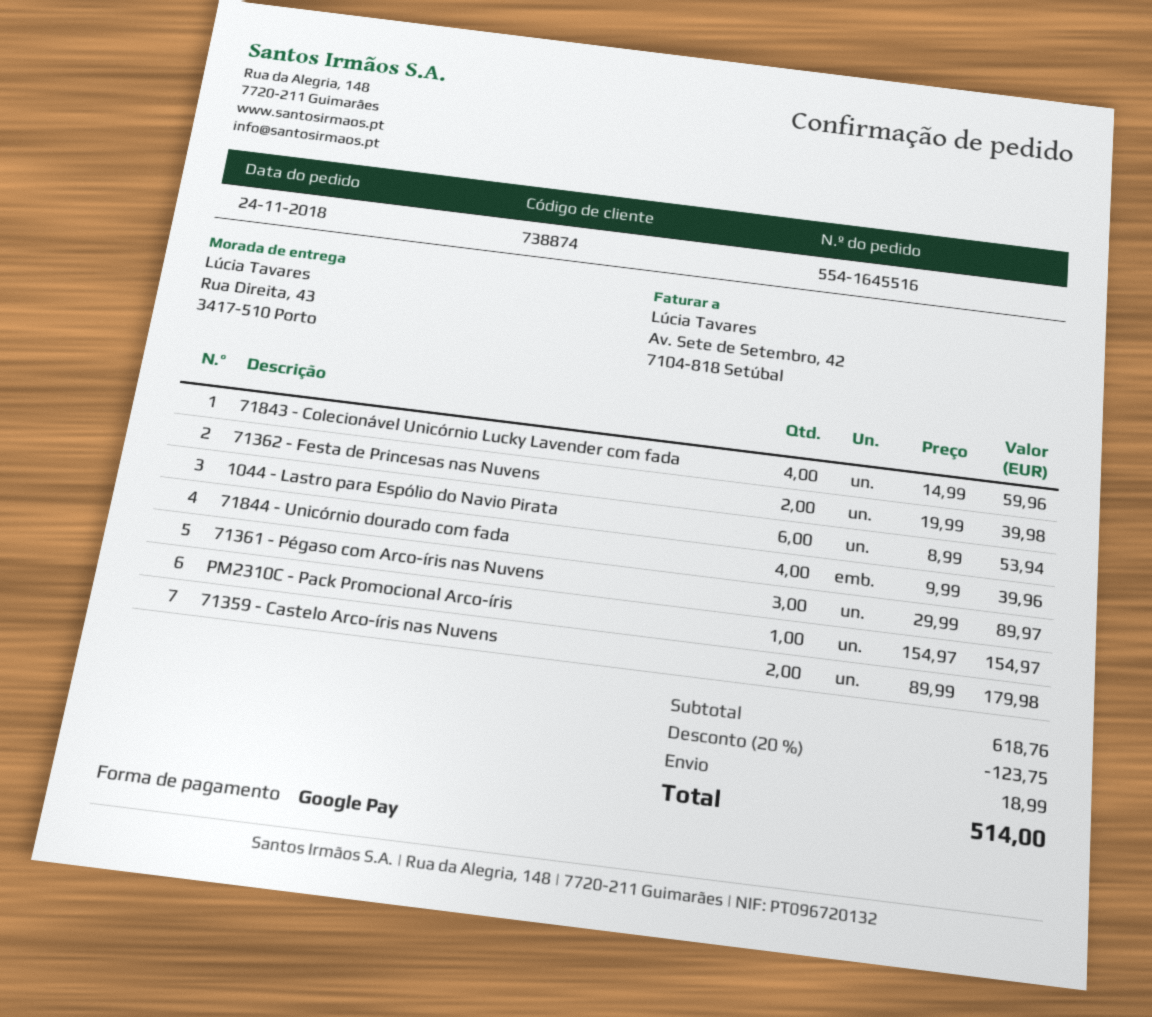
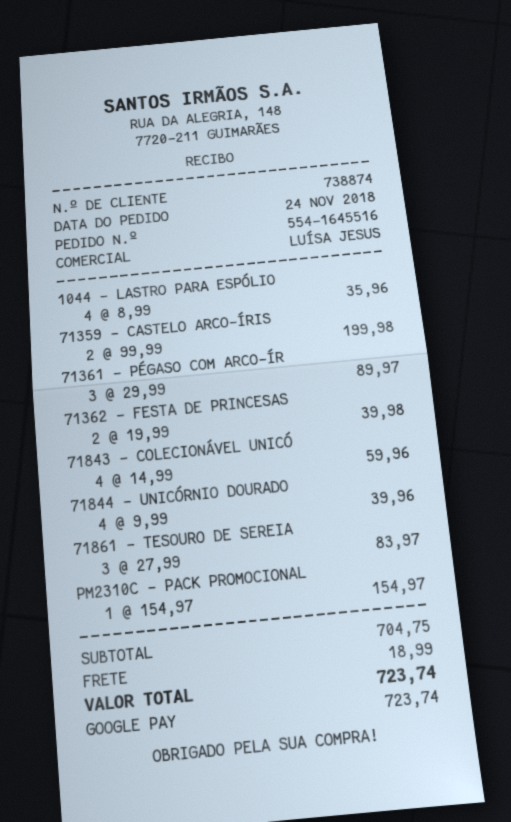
1044 - Lastro para Espólio do Navio Pirata: 6 x 8.99 = 53.94 -> 4 x 8.99 = 35.96
71359 - Castelo Arco-íris nas Nuvens: 2 x 89.99 = 179.98 -> 2 x 99.99 = 199.98
71861 - TESOURO DE SEREIA: none -> 3 x 27.99 = 83.97
subtotal: 618.76 -> 704.75
discount: 20% = 123.75 -> none
total: 514.00 -> 723.74

